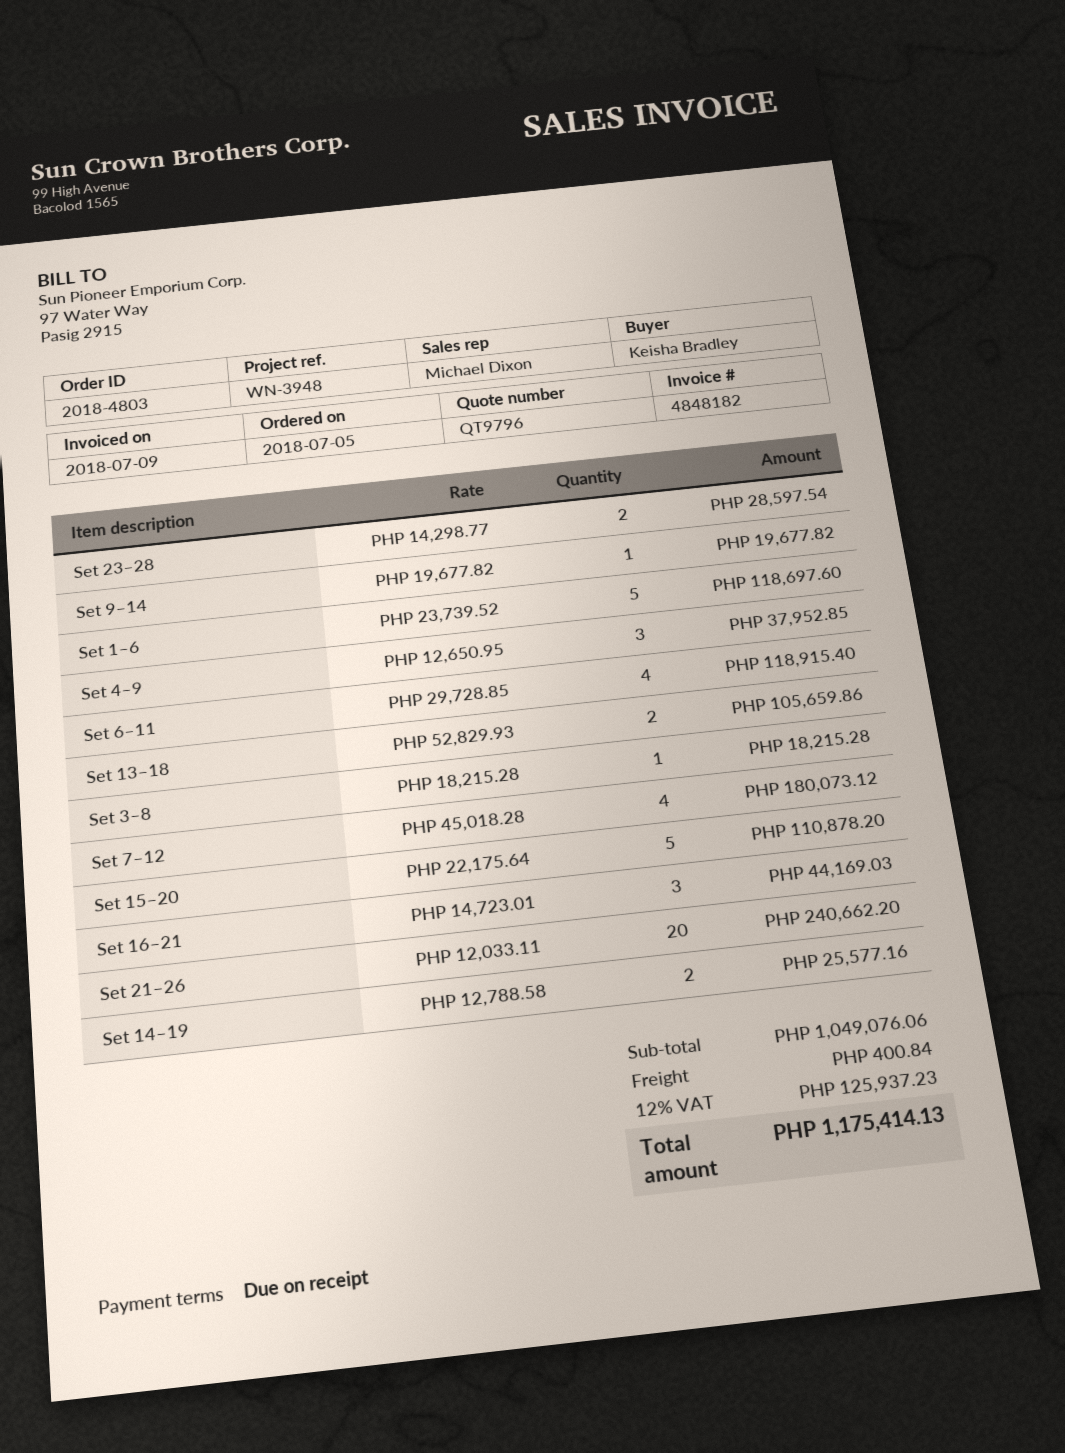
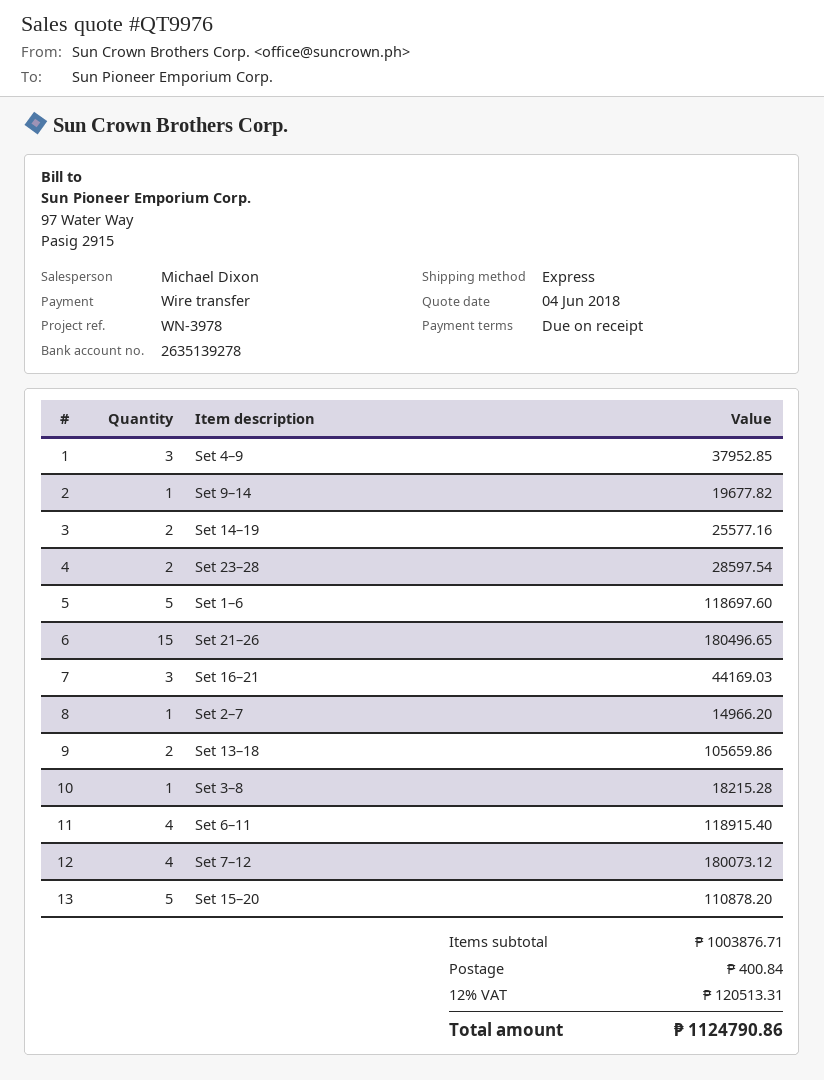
quote number: QT9796 -> QT9976
reference: WN-3948 -> WN-3978
Set 21–26: 20 for 240662.20 -> 15 for 180496.65
Set 2–7: none -> 1 for 14966.20
subtotal: 1049076.06 -> 1003876.71
tax: 12% = 125937.23 -> 12% = 120513.31
total: 1175414.13 -> 1124790.86

